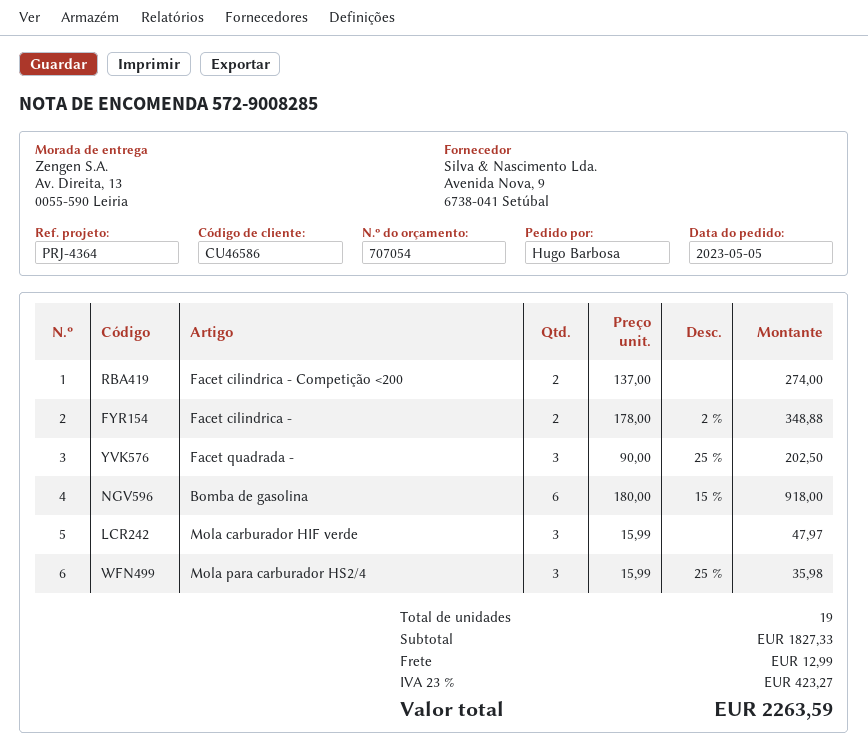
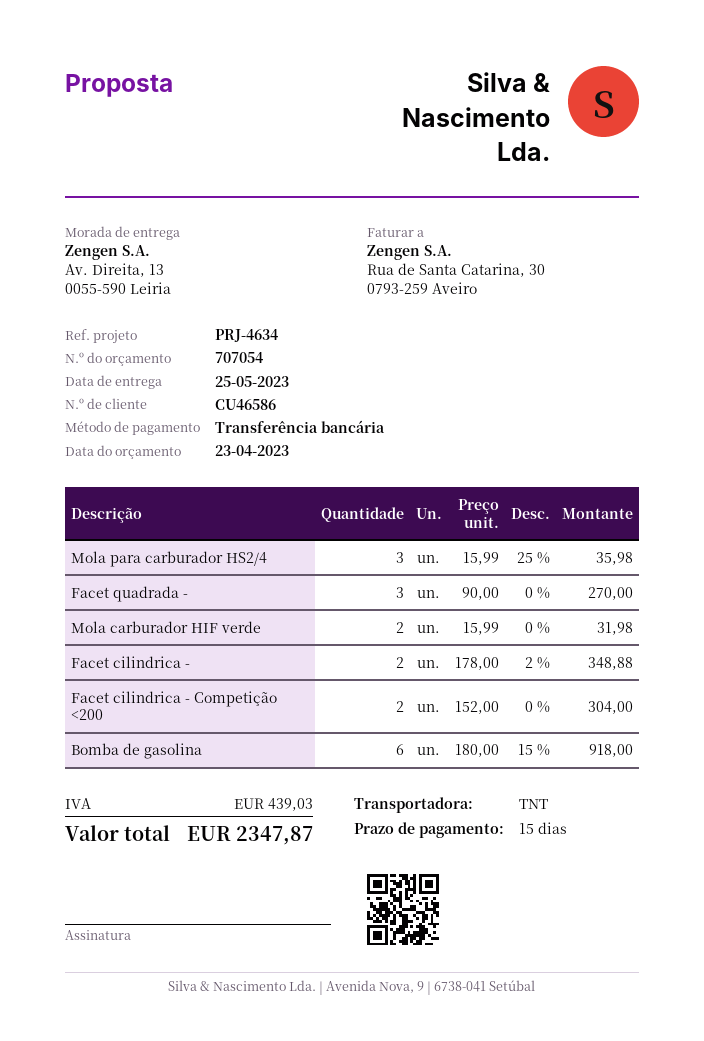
reference: PRJ-4364 -> PRJ-4634
Facet cilindrica - Competição <200: 2 x 137.00 = 274.00 -> 2 x 152.00 = 304.00
Facet quadrada -: 3 x 90.00 - 25% = 202.50 -> 3 x 90.00 = 270.00
Mola carburador HIF verde: 3 x 15.99 = 47.97 -> 2 x 15.99 = 31.98
shipping: 12.99 -> none
tax: 423.27 -> 439.03
total: 2263.59 -> 2347.87

